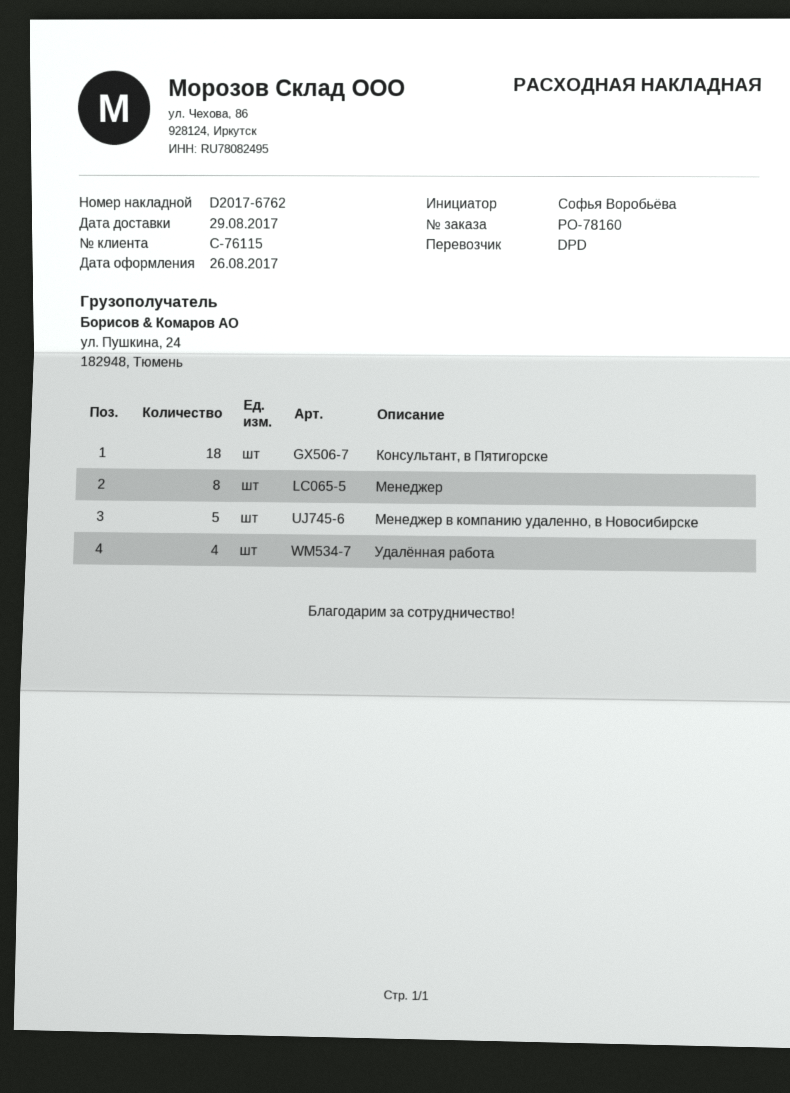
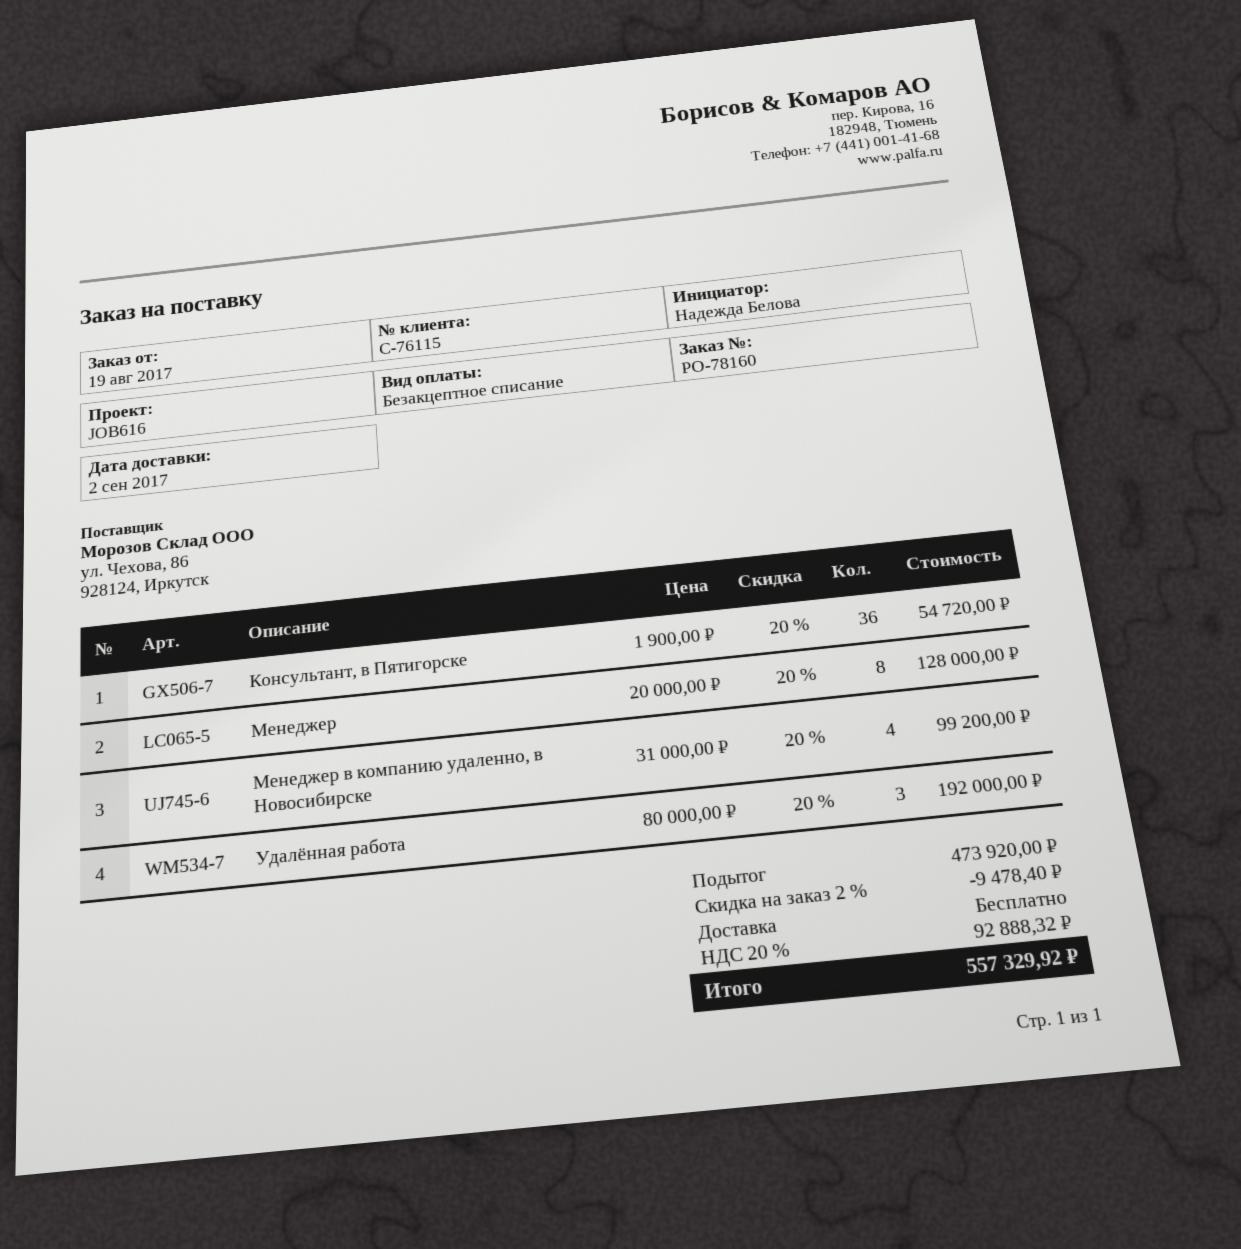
order date: 2017-08-26 -> 2017-08-19
delivery date: 2017-08-29 -> 2017-09-02
ordered by: Софья Воробьёва -> Надежда Белова
Консультант, в Пятигорске: 18 -> 36
Менеджер в компанию удаленно, в Новосибирске: 5 -> 4
Удалённая работа: 4 -> 3

